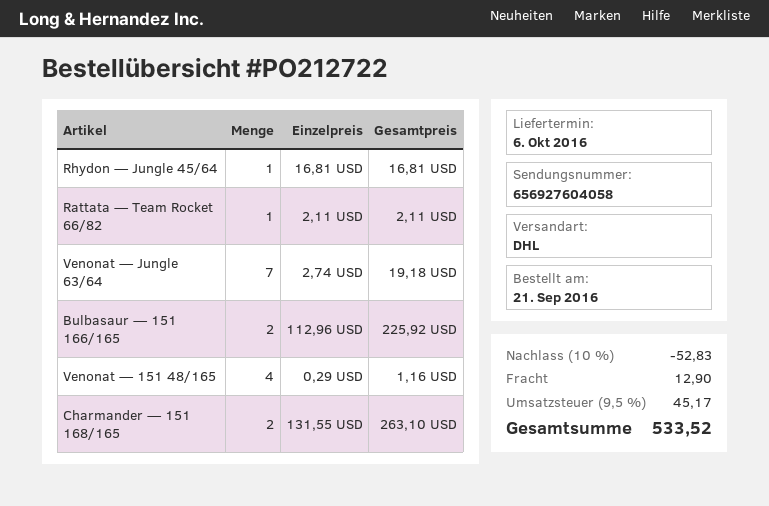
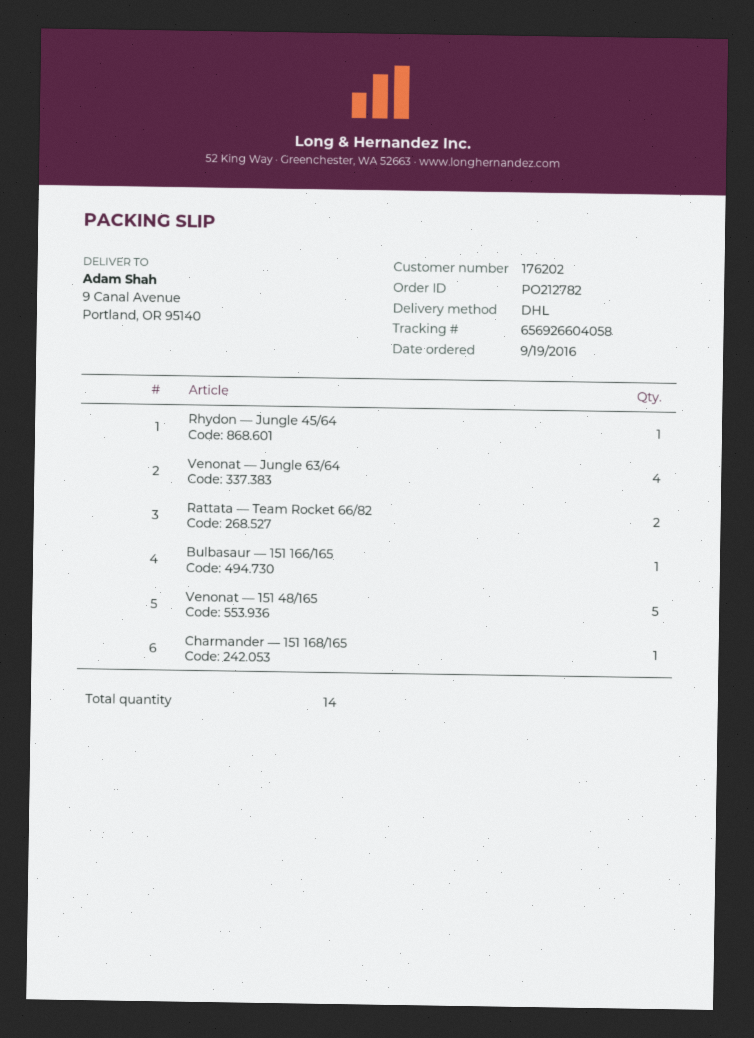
order number: PO212722 -> PO212782
order date: 2016-09-21 -> 2016-09-19
tracking number: 656927604058 -> 656926604058
Rattata — Team Rocket 66/82: 1 -> 2
Venonat — Jungle 63/64: 7 -> 4
Bulbasaur — 151 166/165: 2 -> 1
Venonat — 151 48/165: 4 -> 5
Charmander — 151 168/165: 2 -> 1

